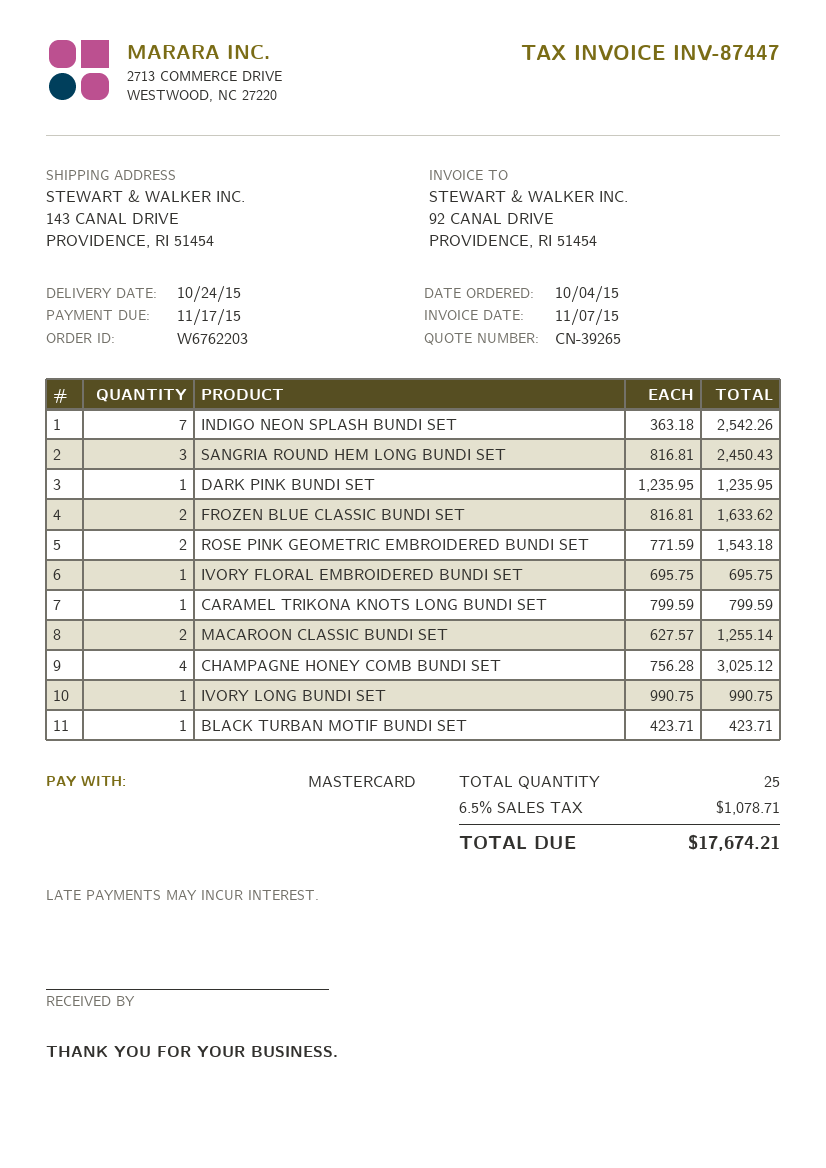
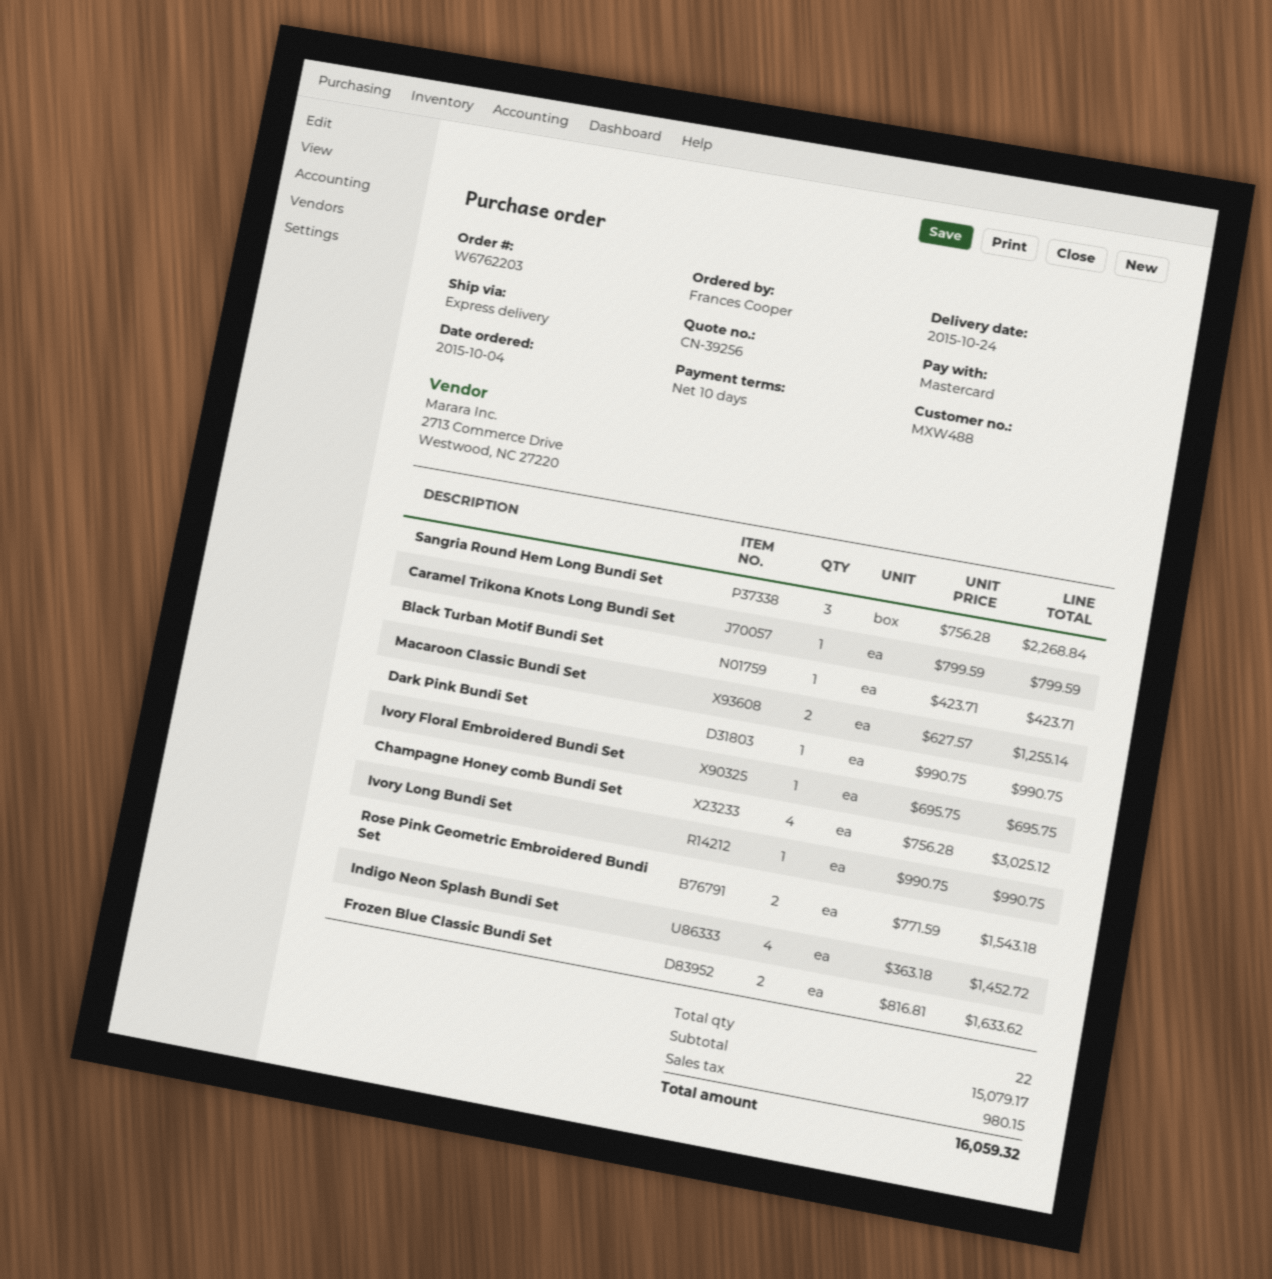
quote number: CN-39265 -> CN-39256
INDIGO NEON SPLASH BUNDI SET: 7 x 363.18 = 2542.26 -> 4 x 363.18 = 1452.72
SANGRIA ROUND HEM LONG BUNDI SET: 3 x 816.81 = 2450.43 -> 3 x 756.28 = 2268.84
DARK PINK BUNDI SET: 1 x 1235.95 = 1235.95 -> 1 x 990.75 = 990.75
total quantity: 25 -> 22
tax: 1078.71 -> 980.15
total: 17674.21 -> 16059.32

